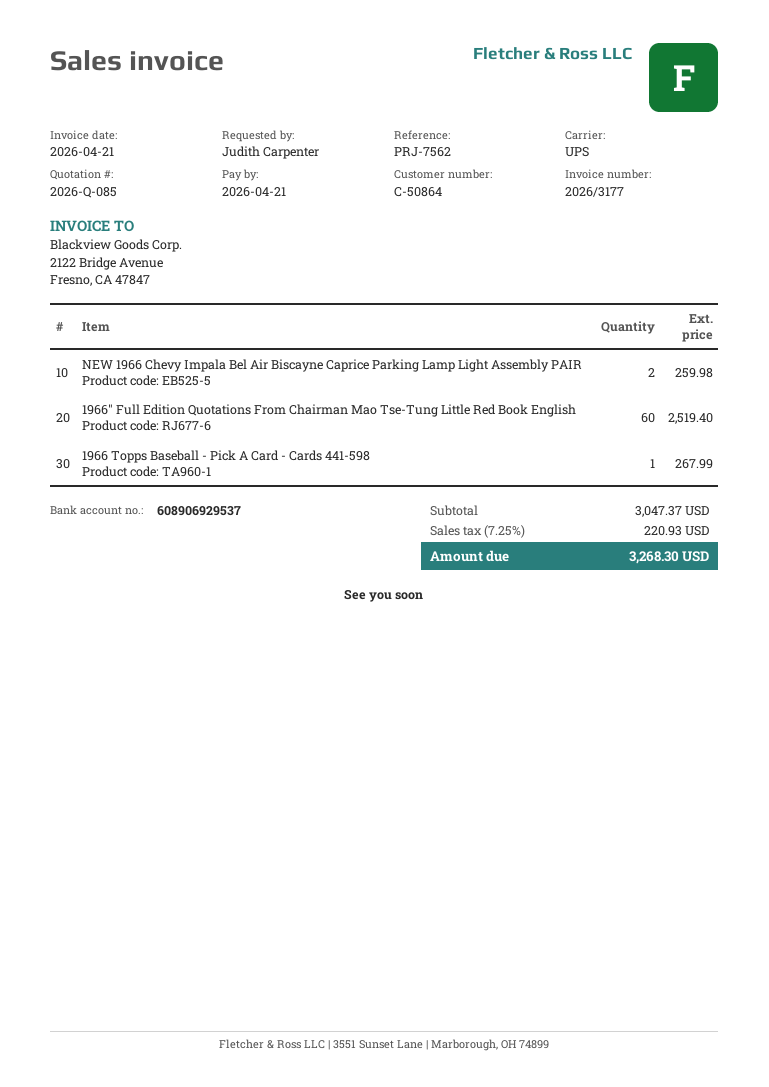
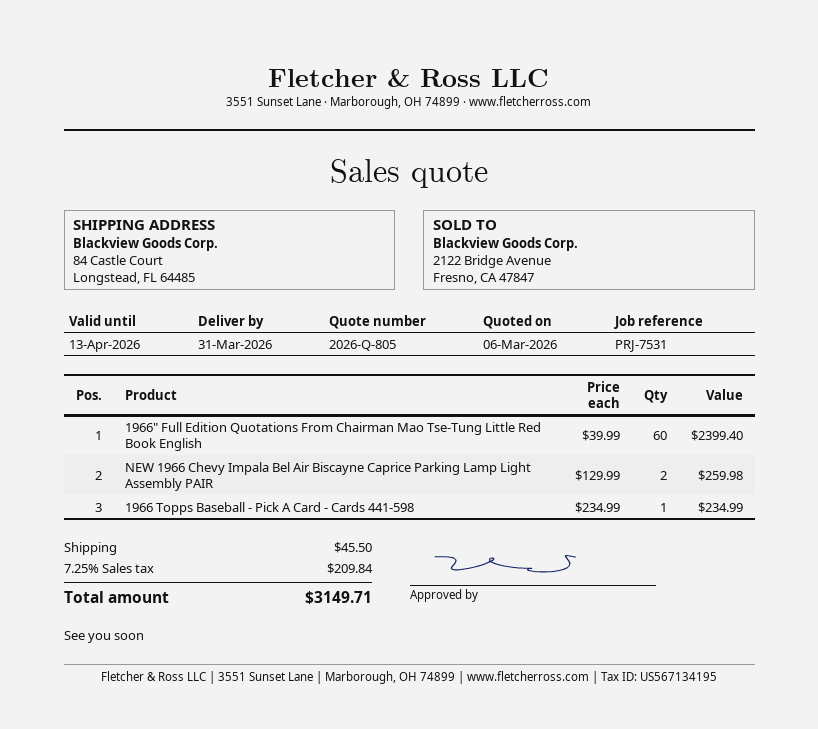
quote number: 2026-Q-085 -> 2026-Q-805
reference: PRJ-7562 -> PRJ-7531
1966" Full Edition Quotations From Chairman Mao Tse-Tung Little Red Book English: 60 for 2519.40 -> 60 for 2399.40
1966 Topps Baseball - Pick A Card - Cards 441-598: 1 for 267.99 -> 1 for 234.99
shipping: none -> 45.50
tax: 7.25% = 220.93 -> 7.25% = 209.84
total: 3268.30 -> 3149.71

